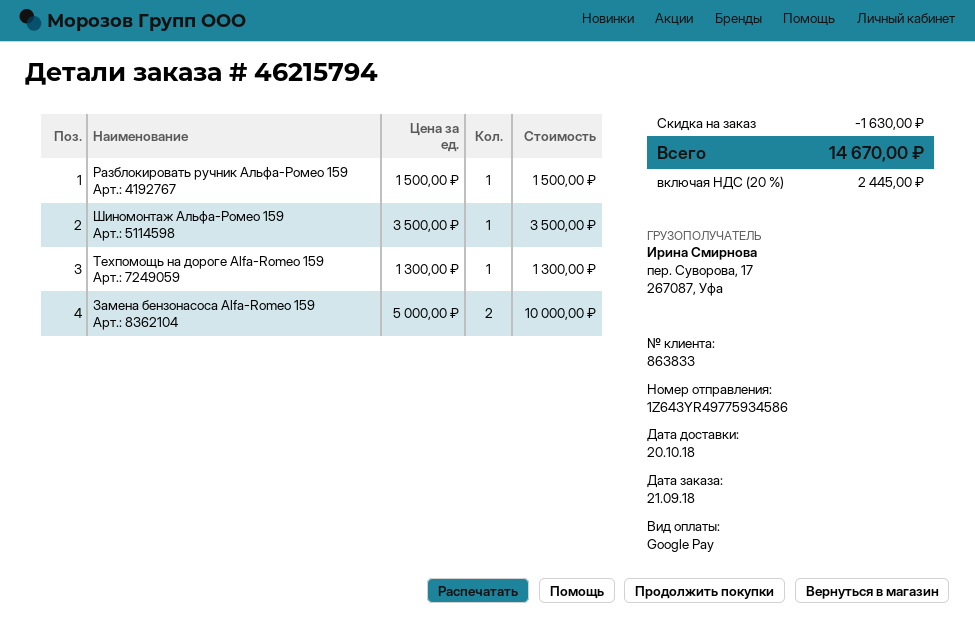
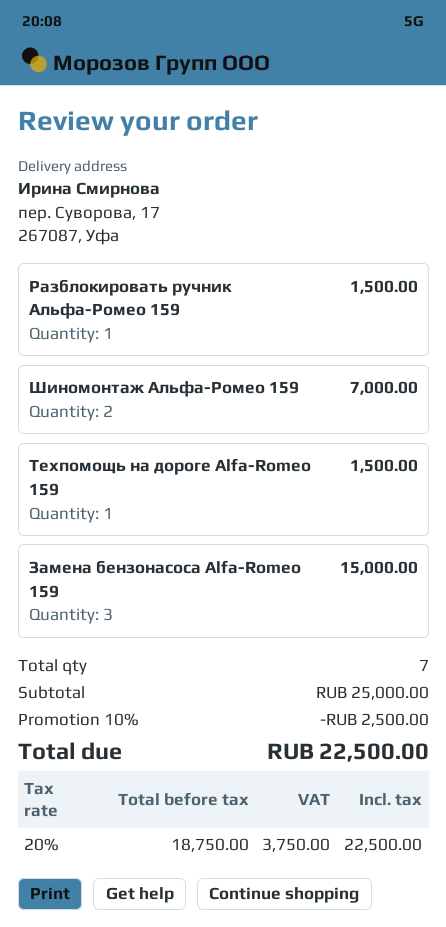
Шиномонтаж Альфа-Ромео 159: 1 for 3500.00 -> 2 for 7000.00
Техпомощь на дороге Alfa-Romeo 159: 1 for 1300.00 -> 1 for 1500.00
Замена бензонасоса Alfa-Romeo 159: 2 for 10000.00 -> 3 for 15000.00
discount: 1630.00 -> 2500.00
tax: 20% = 2445.00 -> 20% = 3750.00
total: 14670.00 -> 22500.00

